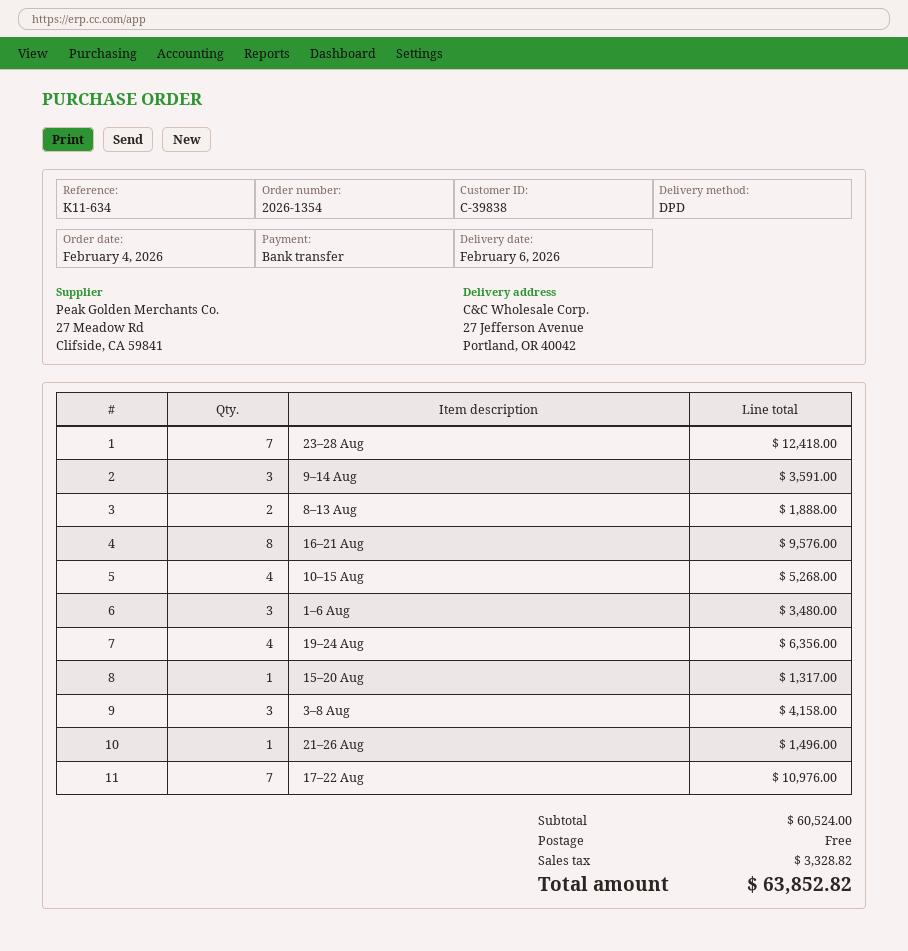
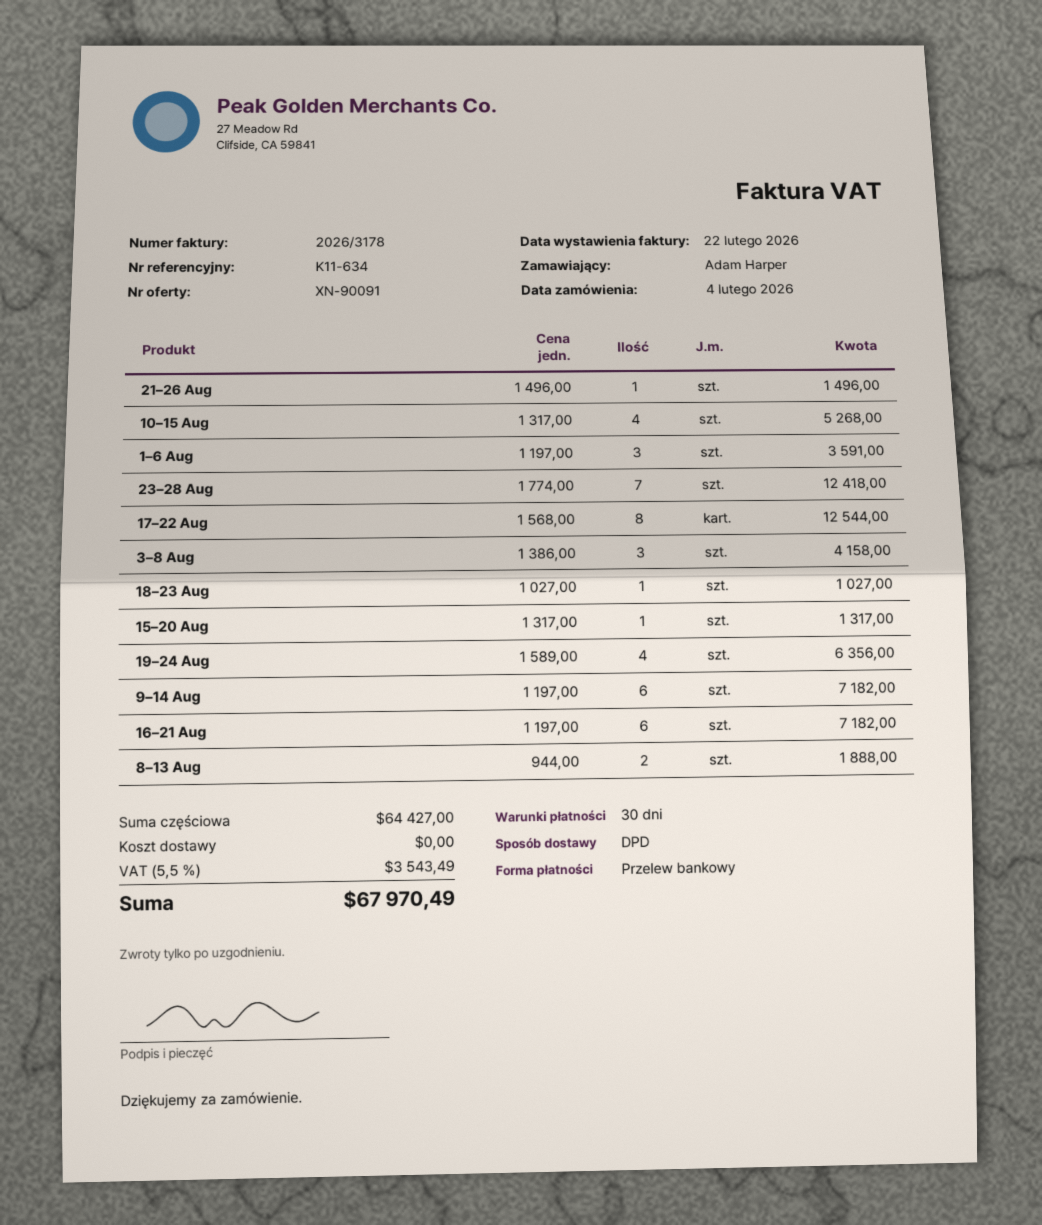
9–14 Aug: 3 for 3591.00 -> 6 for 7182.00
16–21 Aug: 8 for 9576.00 -> 6 for 7182.00
1–6 Aug: 3 for 3480.00 -> 3 for 3591.00
17–22 Aug: 7 for 10976.00 -> 8 for 12544.00
18–23 Aug: none -> 1 for 1027.00
subtotal: 60524.00 -> 64427.00
tax: 3328.82 -> 3543.49
total: 63852.82 -> 67970.49

